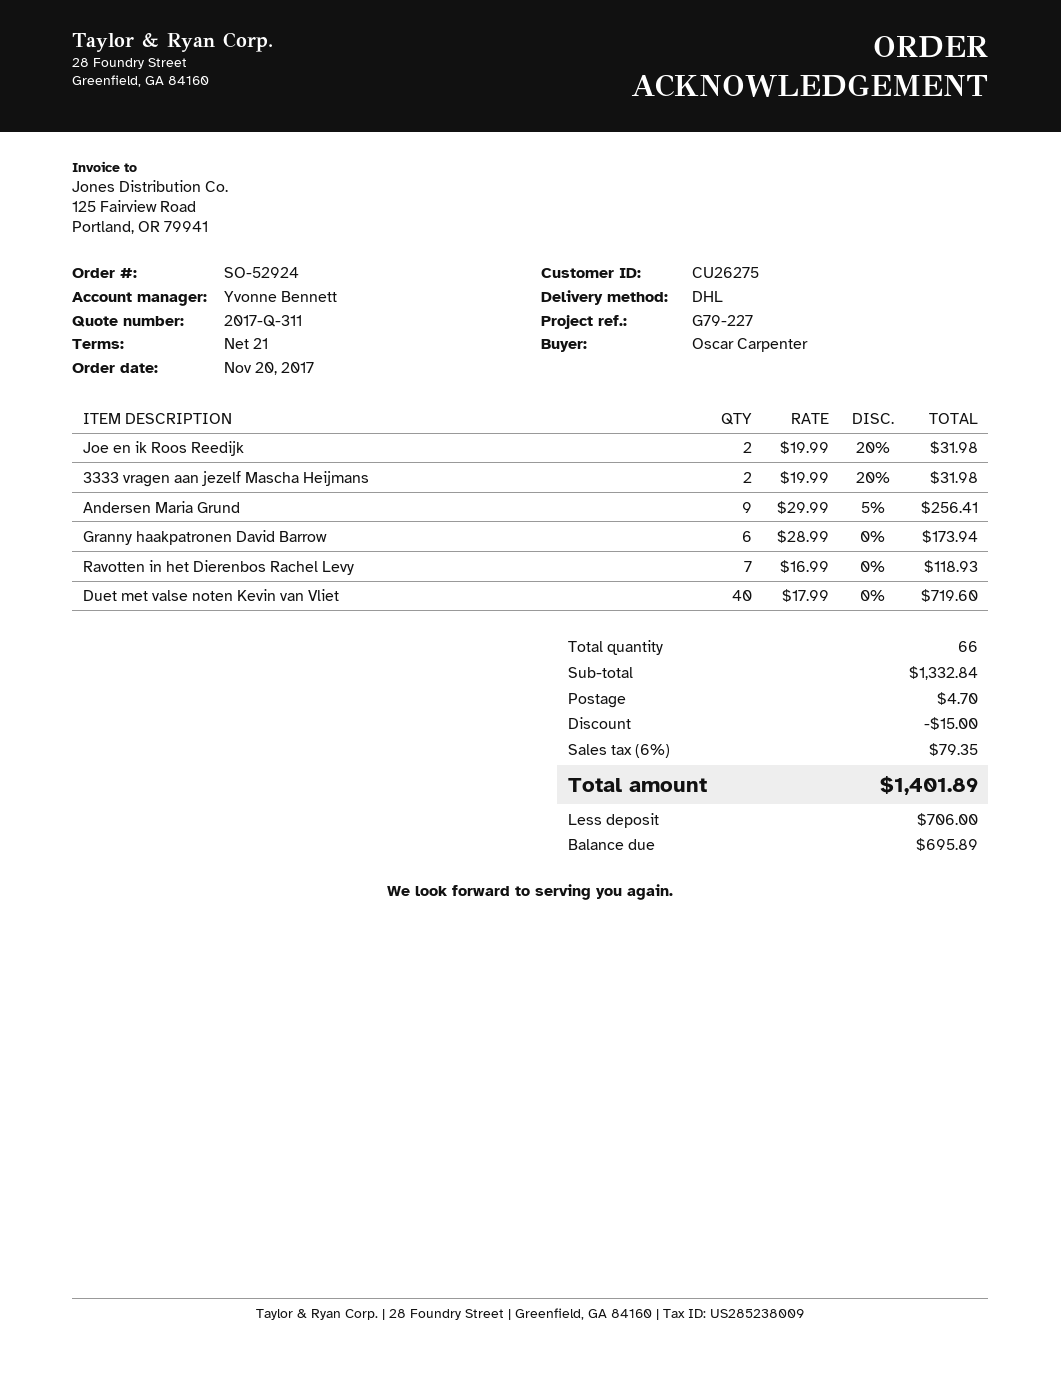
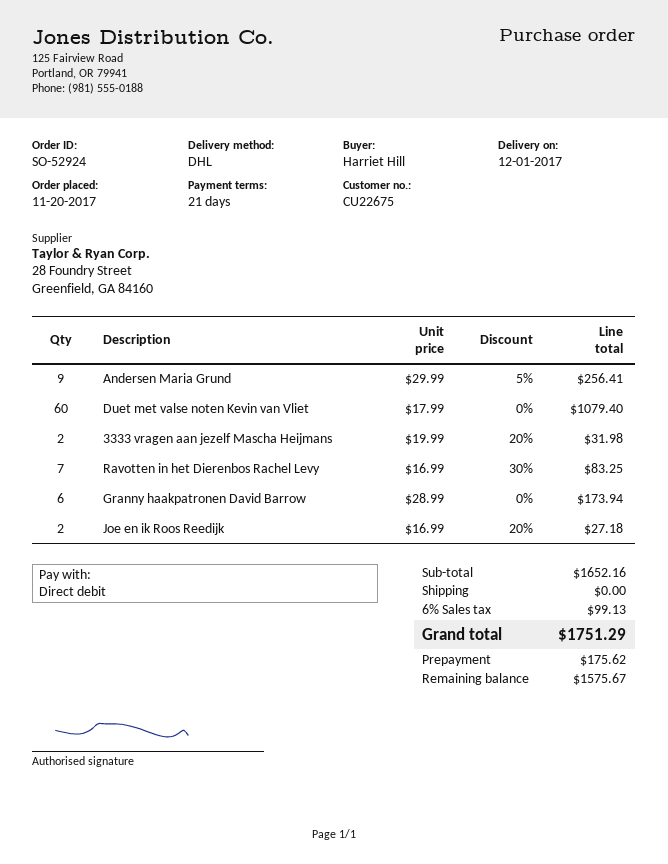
customer number: CU26275 -> CU22675
ordered by: Oscar Carpenter -> Harriet Hill
Joe en ik Roos Reedijk: 2 x 19.99 - 20% = 31.98 -> 2 x 16.99 - 20% = 27.18
Ravotten in het Dierenbos Rachel Levy: 7 x 16.99 = 118.93 -> 7 x 16.99 - 30% = 83.25
Duet met valse noten Kevin van Vliet: 40 x 17.99 = 719.60 -> 60 x 17.99 = 1079.40
subtotal: 1332.84 -> 1652.16
discount: 15.00 -> none
shipping: 4.70 -> 0.00
tax: 6% = 79.35 -> 6% = 99.13
total: 1401.89 -> 1751.29
deposit: 706.00 -> 175.62
balance: 695.89 -> 1575.67

